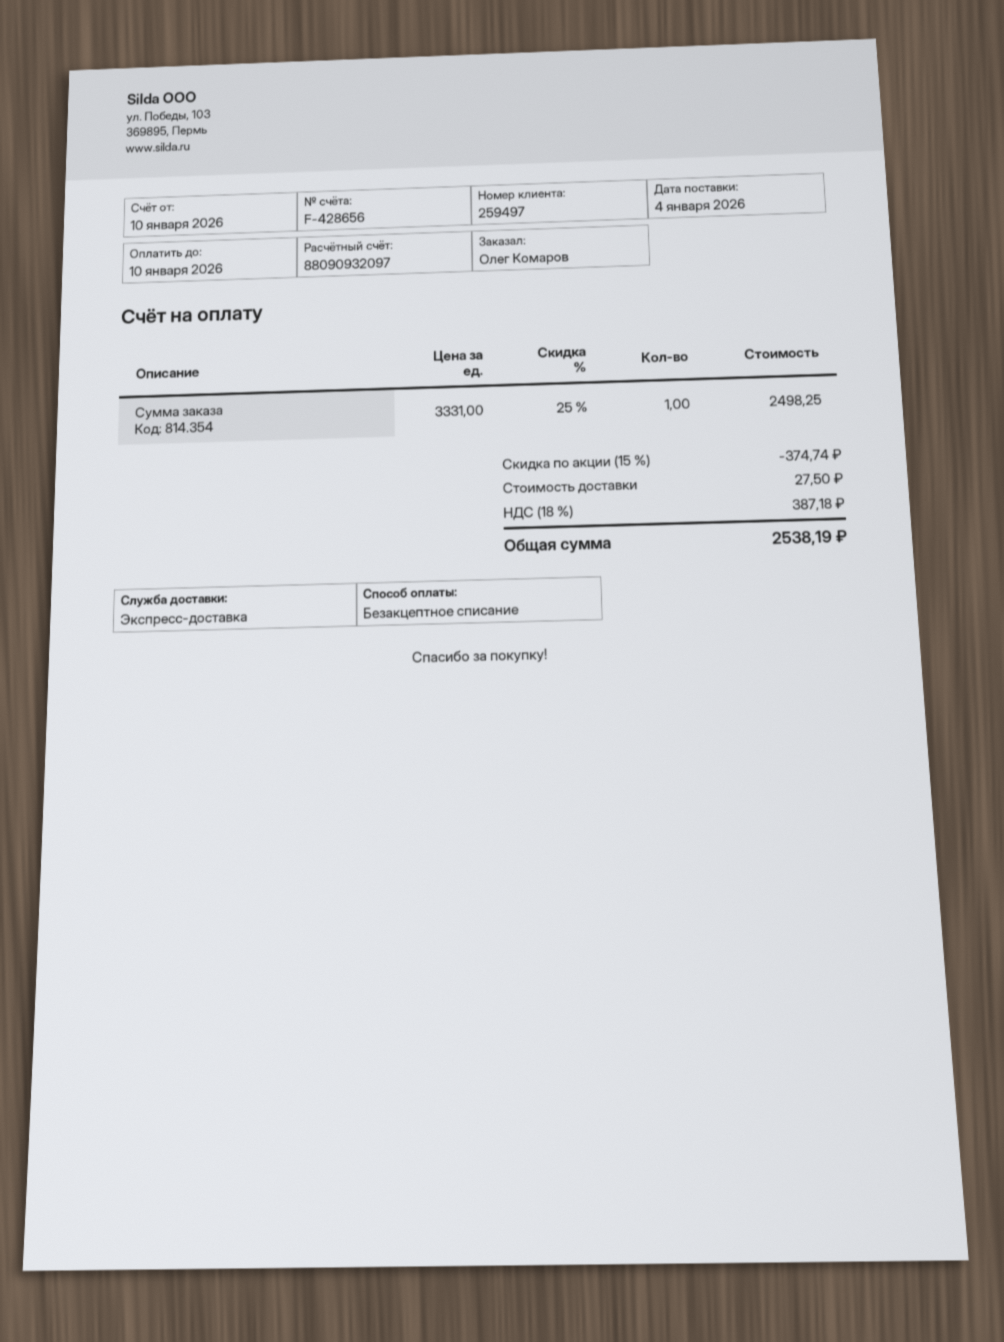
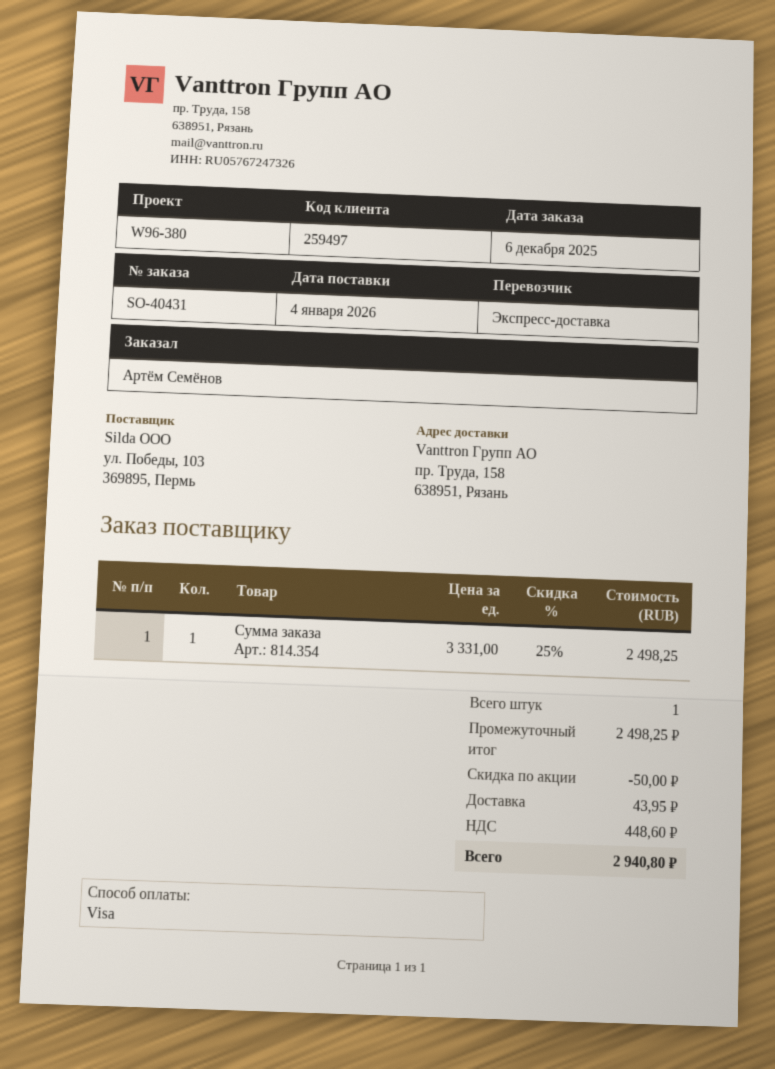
ordered by: Олег Комаров -> Артём Семёнов
payment method: direct debit -> Visa
discount: 374.74 -> 50.00
shipping: 27.50 -> 43.95
tax: 387.18 -> 448.60
total: 2538.19 -> 2940.80

